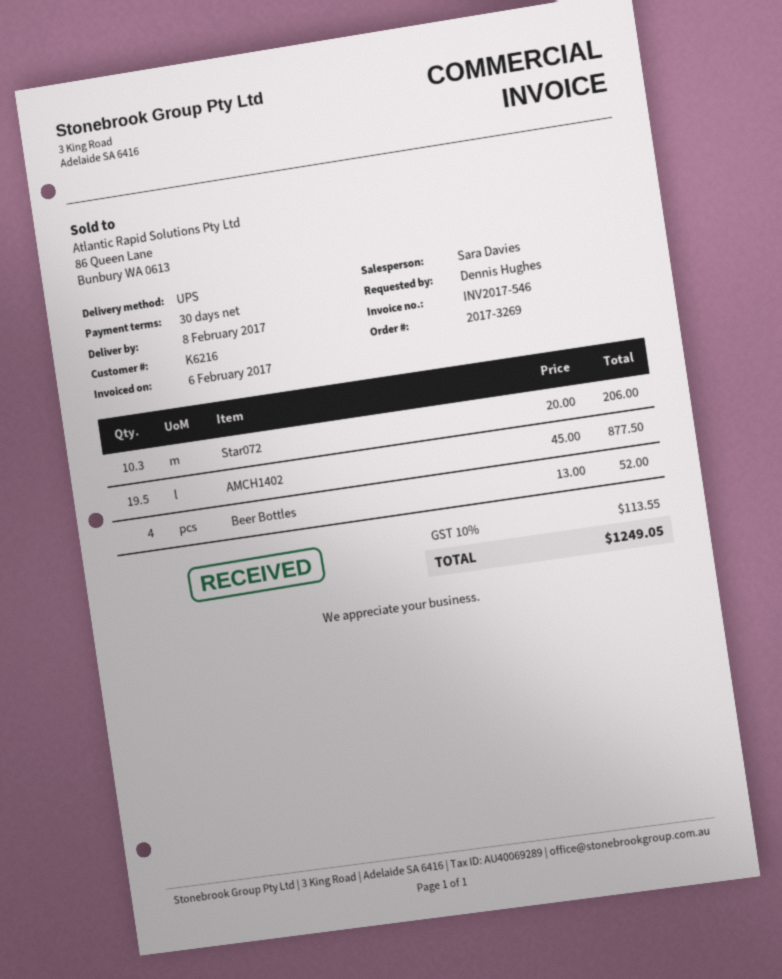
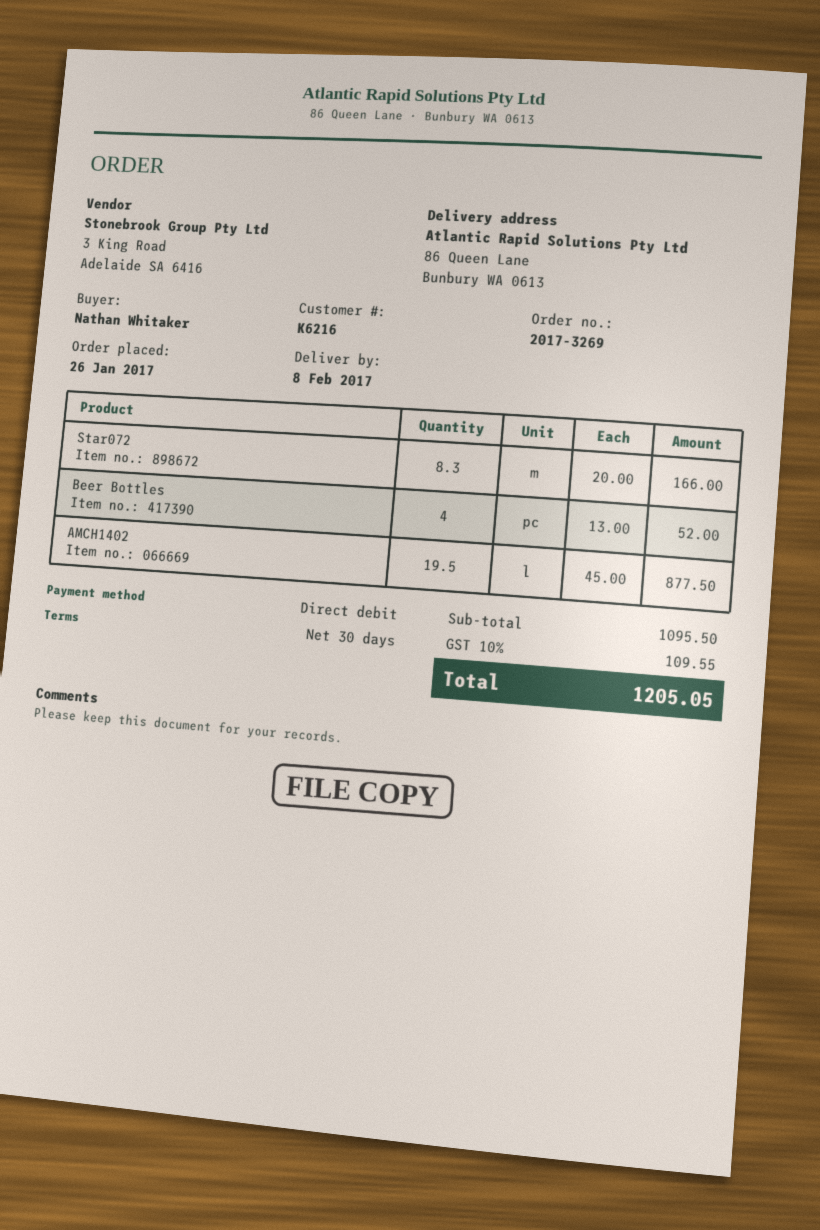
ordered by: Dennis Hughes -> Nathan Whitaker
Star072: 10.3 x 20.00 = 206.00 -> 8.3 x 20.00 = 166.00
tax: 10% = 113.55 -> 10% = 109.55
total: 1249.05 -> 1205.05

